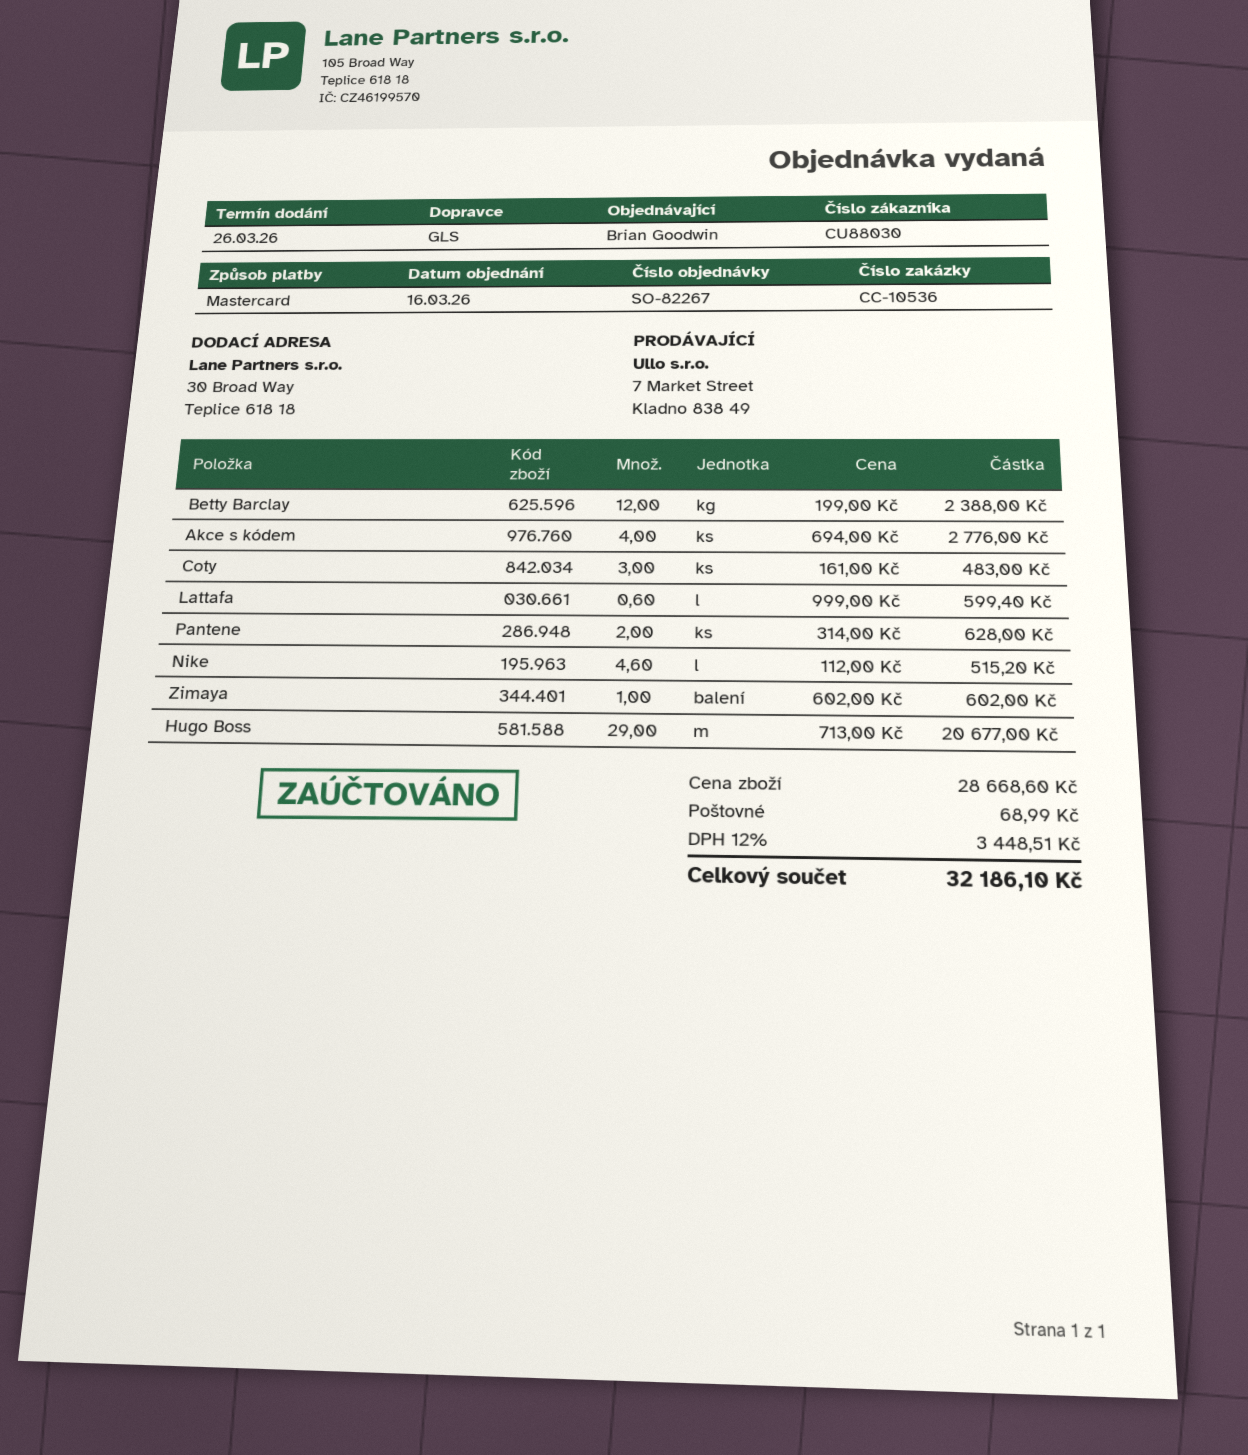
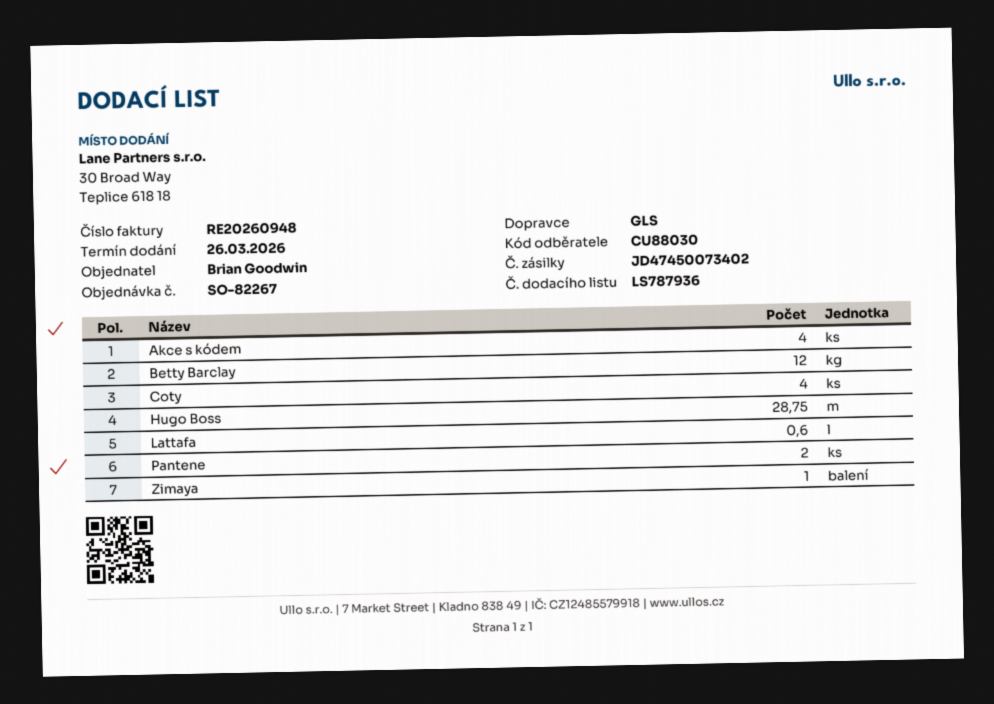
Coty: 3 -> 4
Nike: 4.6 -> none
Hugo Boss: 29 -> 28.75

